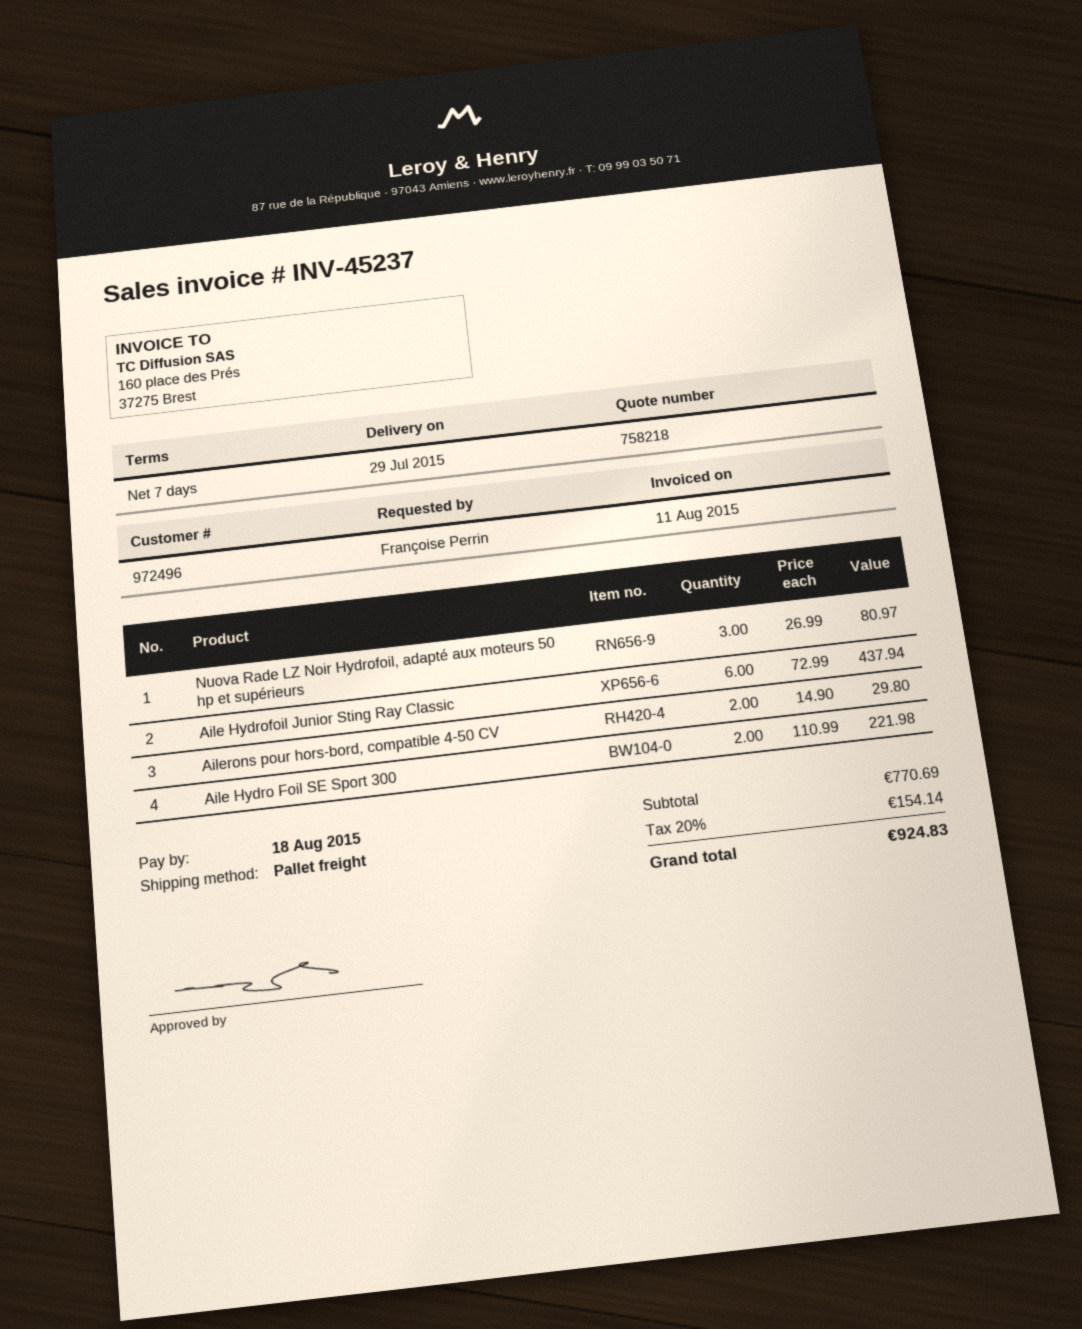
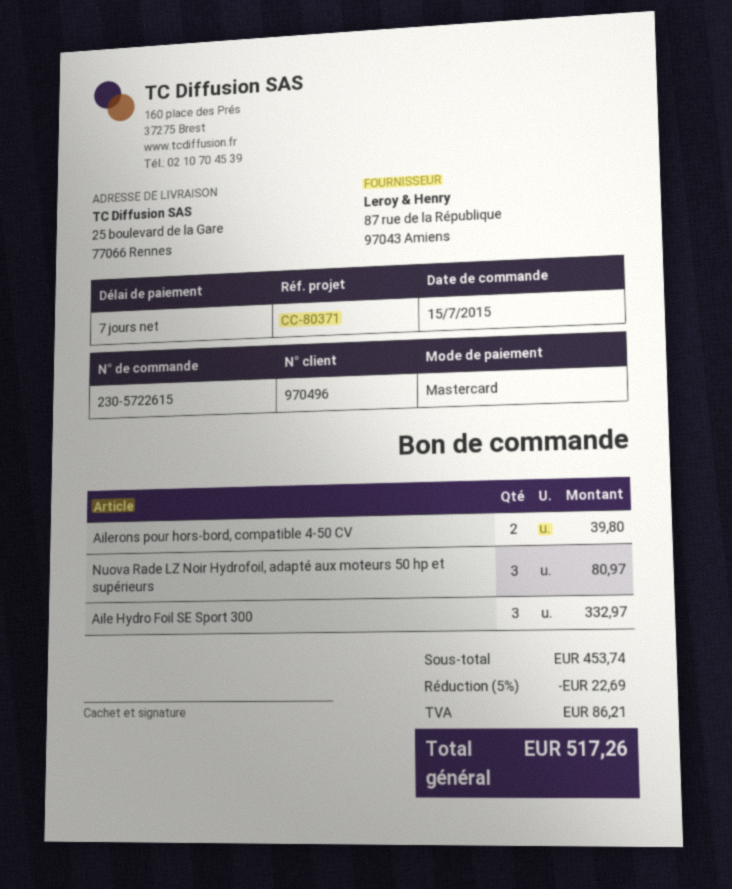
customer number: 972496 -> 970496
Aile Hydrofoil Junior Sting Ray Classic: 6 for 437.94 -> none
Ailerons pour hors-bord, compatible 4-50 CV: 2 for 29.80 -> 2 for 39.80
Aile Hydro Foil SE Sport 300: 2 for 221.98 -> 3 for 332.97
subtotal: 770.69 -> 453.74
discount: none -> 5% = 22.69
tax: 154.14 -> 86.21
total: 924.83 -> 517.26

